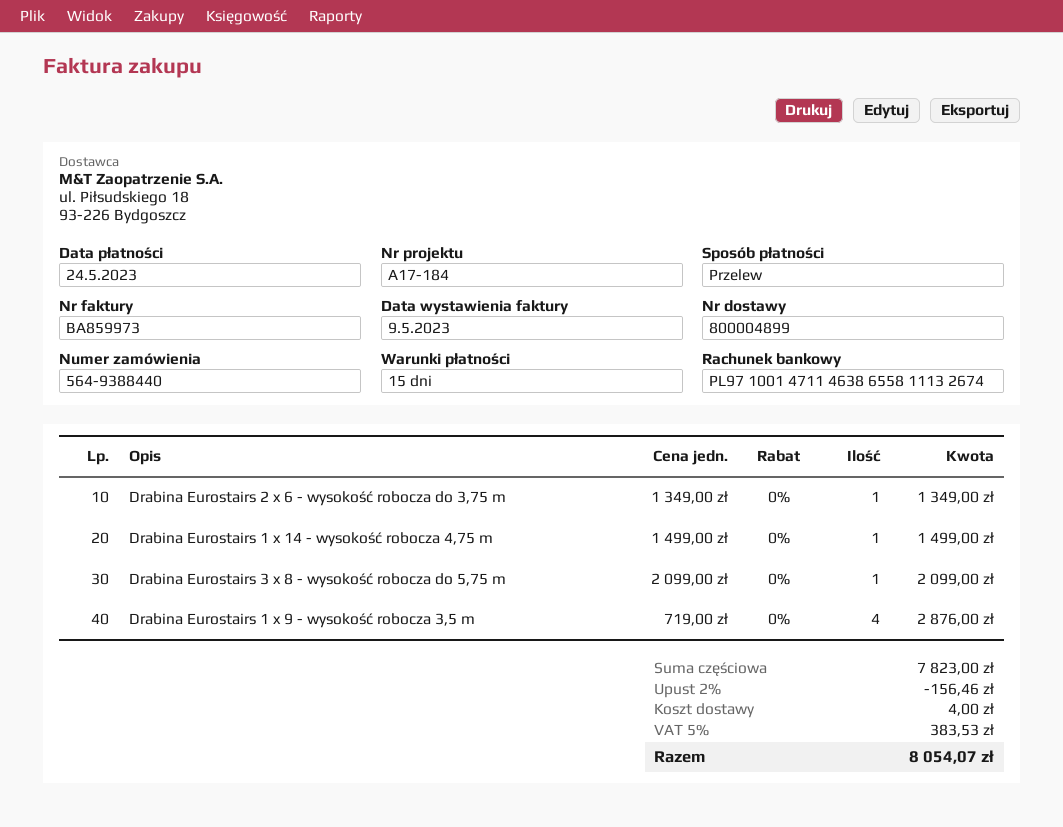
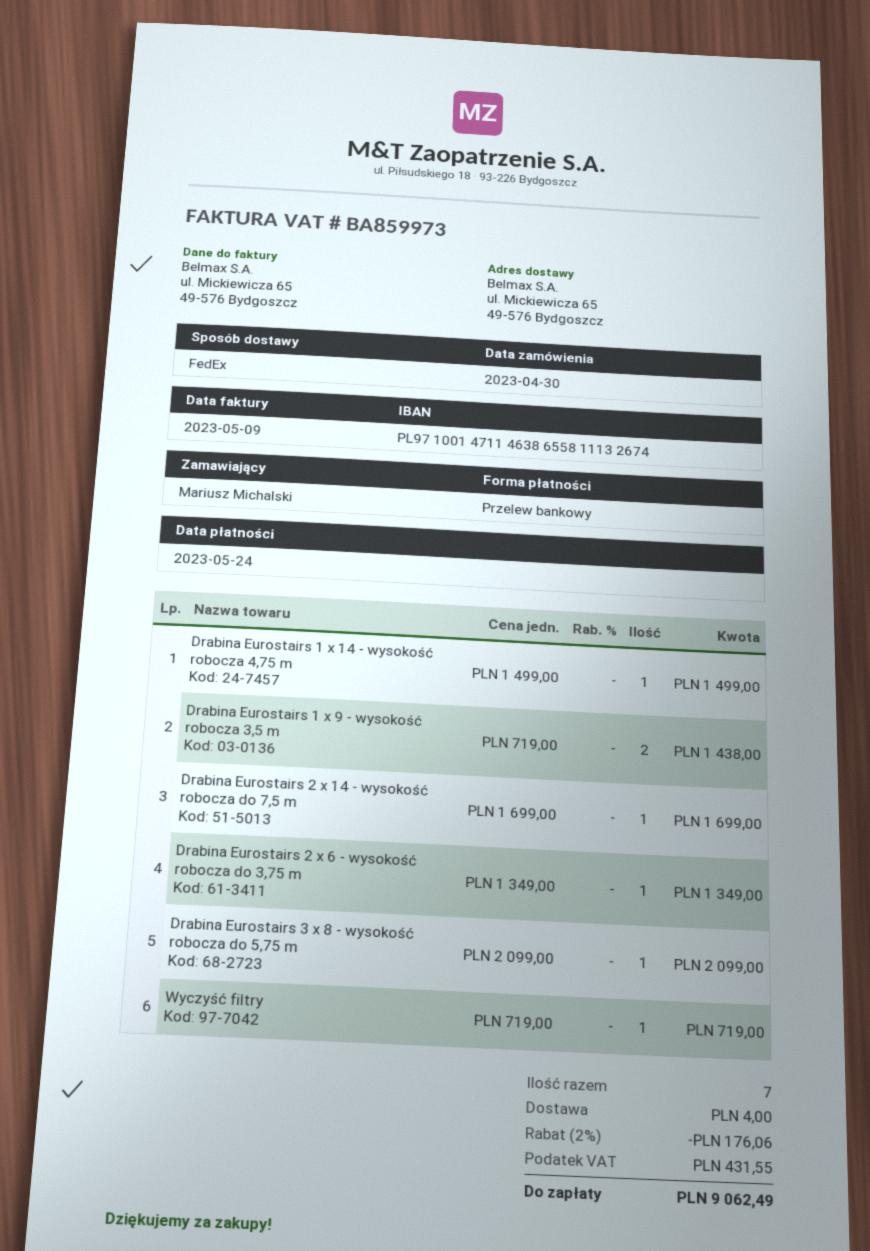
Drabina Eurostairs 1 x 9 - wysokość robocza 3,5 m: 4 x 719.00 = 2876.00 -> 2 x 719.00 = 1438.00
Drabina Eurostairs 2 x 14 - wysokość robocza do 7,5 m: none -> 1 x 1699.00 = 1699.00
Wyczyść filtry: none -> 1 x 719.00 = 719.00
discount: 2% = 156.46 -> 2% = 176.06
tax: 383.53 -> 431.55
total: 8054.07 -> 9062.49

